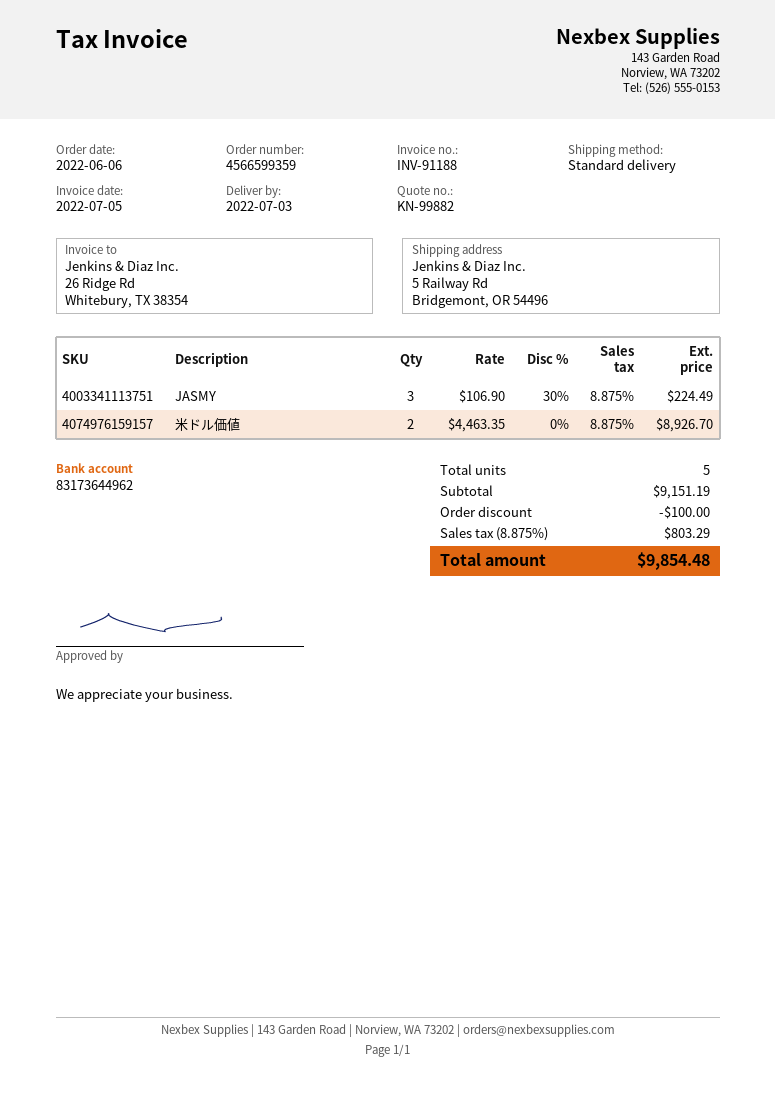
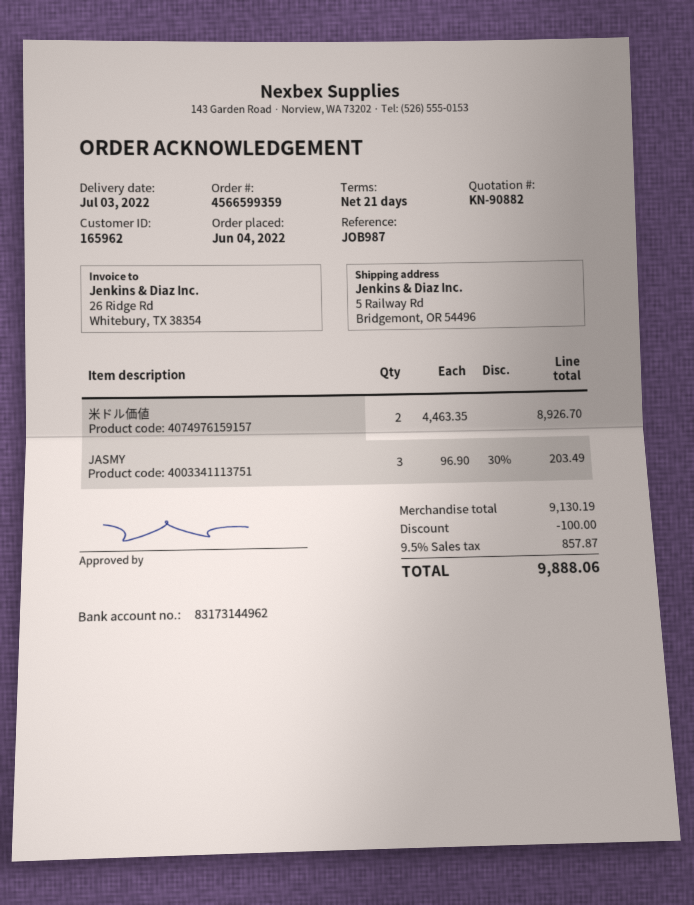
quote number: KN-99882 -> KN-90882
order date: 2022-06-06 -> 2022-06-04
bank account: 83173644962 -> 83173144962
JASMY: 3 x 106.90 - 30% = 224.49 -> 3 x 96.90 - 30% = 203.49
subtotal: 9151.19 -> 9130.19
tax: 8.875% = 803.29 -> 9.5% = 857.87
total: 9854.48 -> 9888.06

